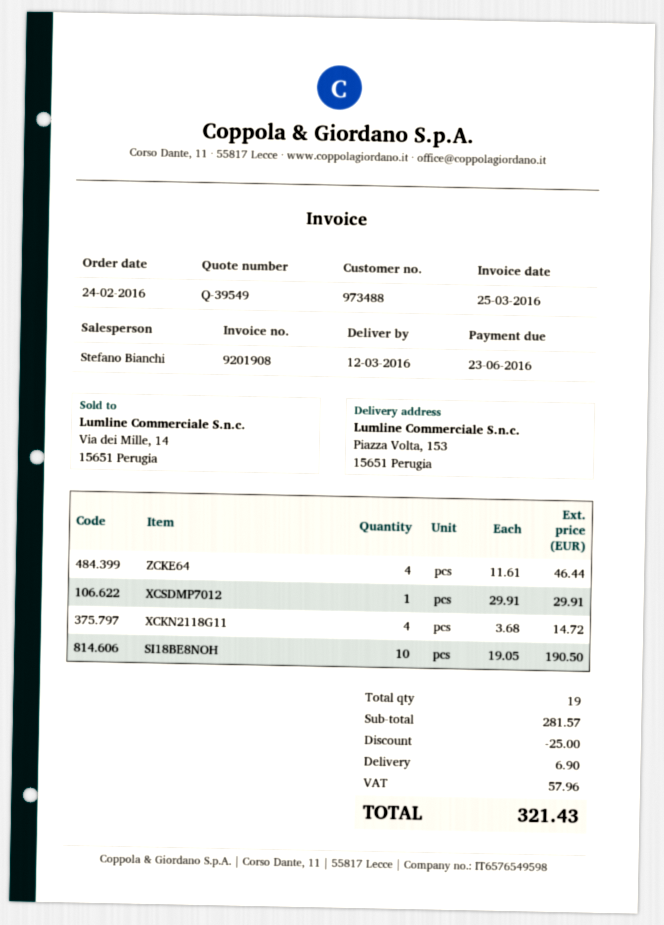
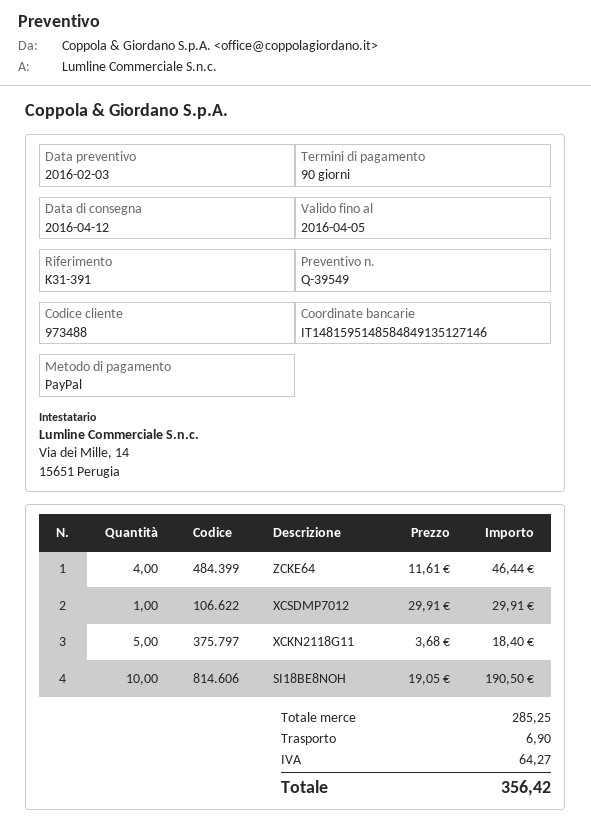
delivery date: 2016-03-12 -> 2016-04-12
XCKN2118G11: 4 x 3.68 = 14.72 -> 5 x 3.68 = 18.40
subtotal: 281.57 -> 285.25
discount: 25.00 -> none
tax: 57.96 -> 64.27
total: 321.43 -> 356.42

